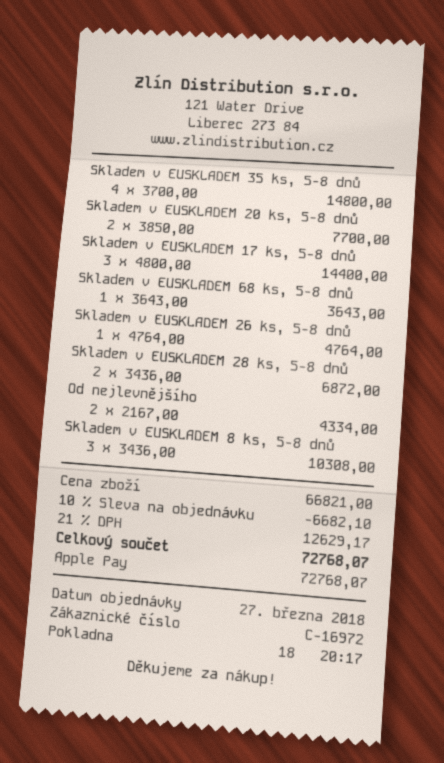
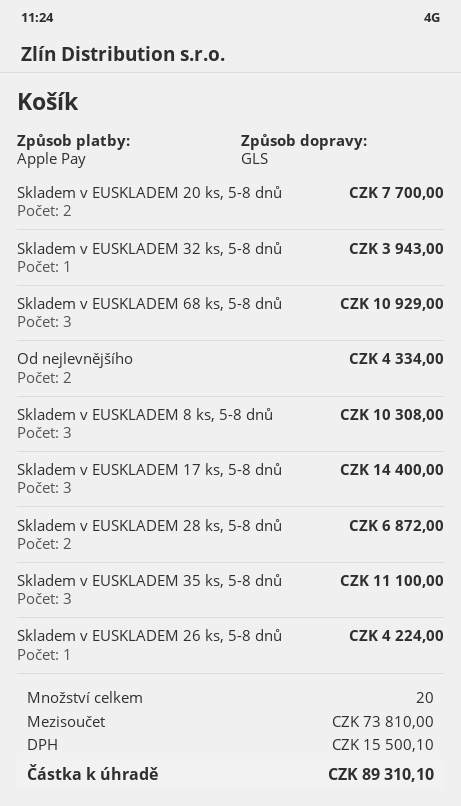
Skladem v EUSKLADEM 35 ks, 5-8 dnů: 4 for 14800.00 -> 3 for 11100.00
Skladem v EUSKLADEM 68 ks, 5-8 dnů: 1 for 3643.00 -> 3 for 10929.00
Skladem v EUSKLADEM 26 ks, 5-8 dnů: 1 for 4764.00 -> 1 for 4224.00
Skladem v EUSKLADEM 32 ks, 5-8 dnů: none -> 1 for 3943.00
subtotal: 66821.00 -> 73810.00
discount: 10% = 6682.10 -> none
tax: 12629.17 -> 15500.10
total: 72768.07 -> 89310.10

